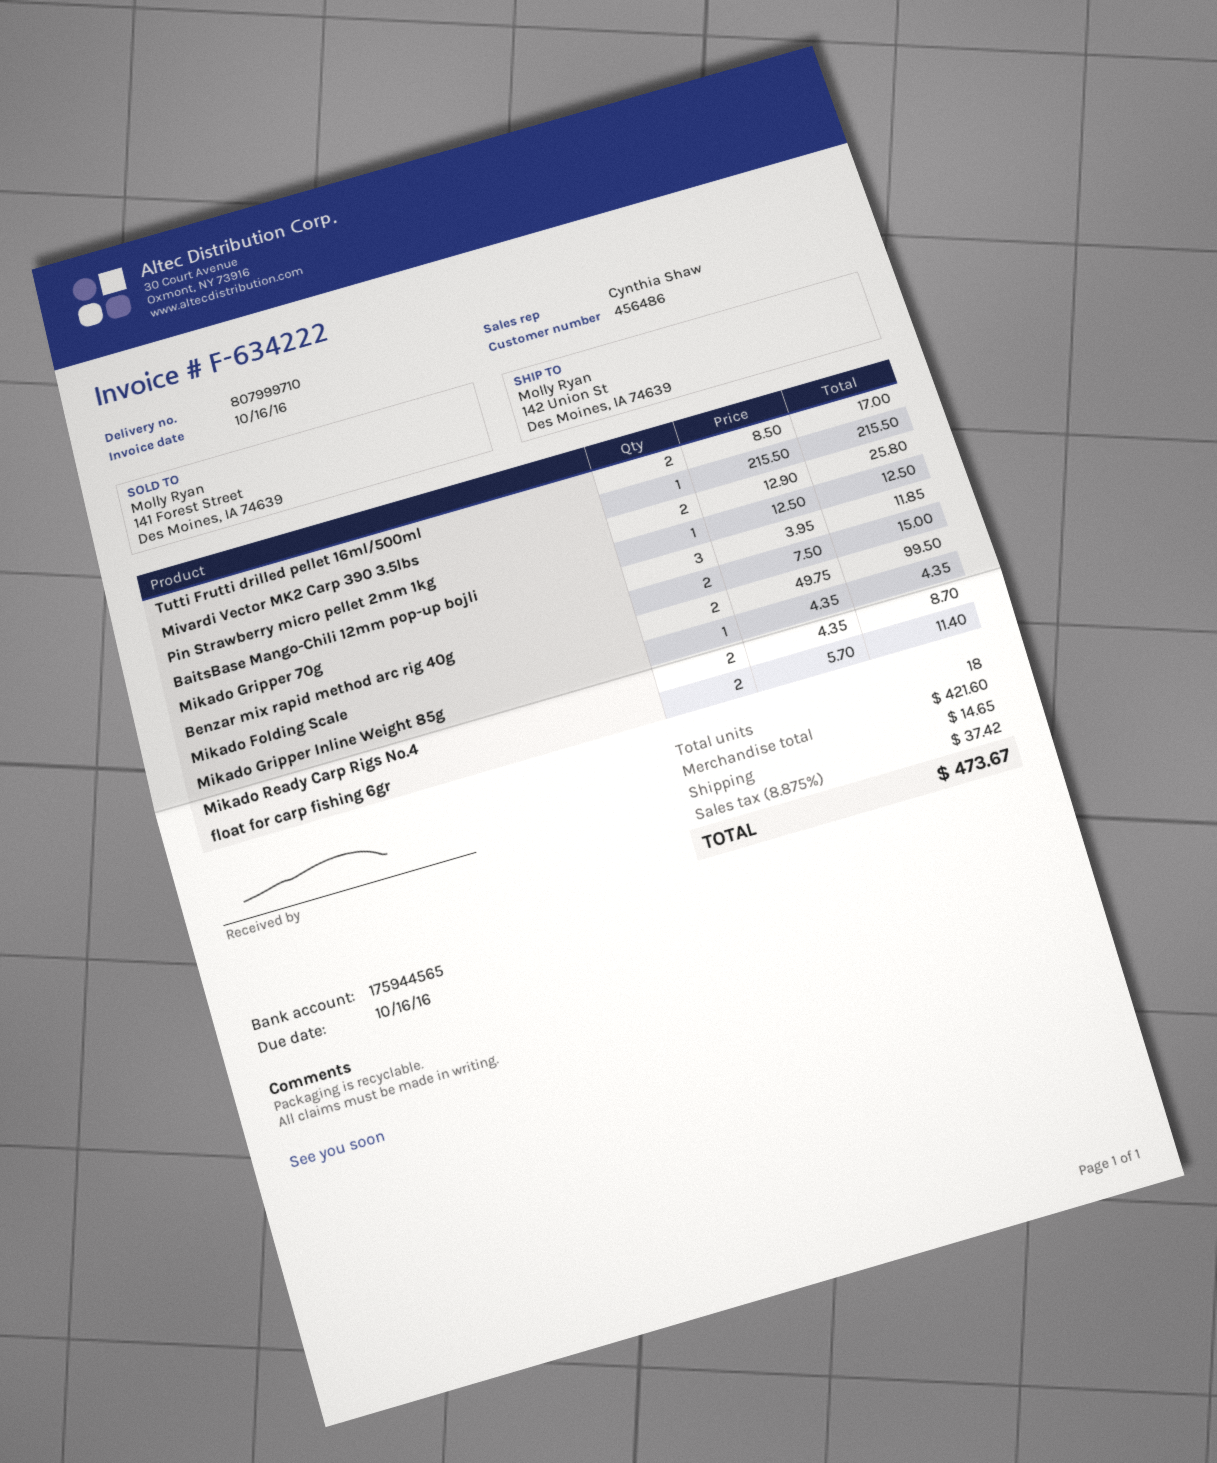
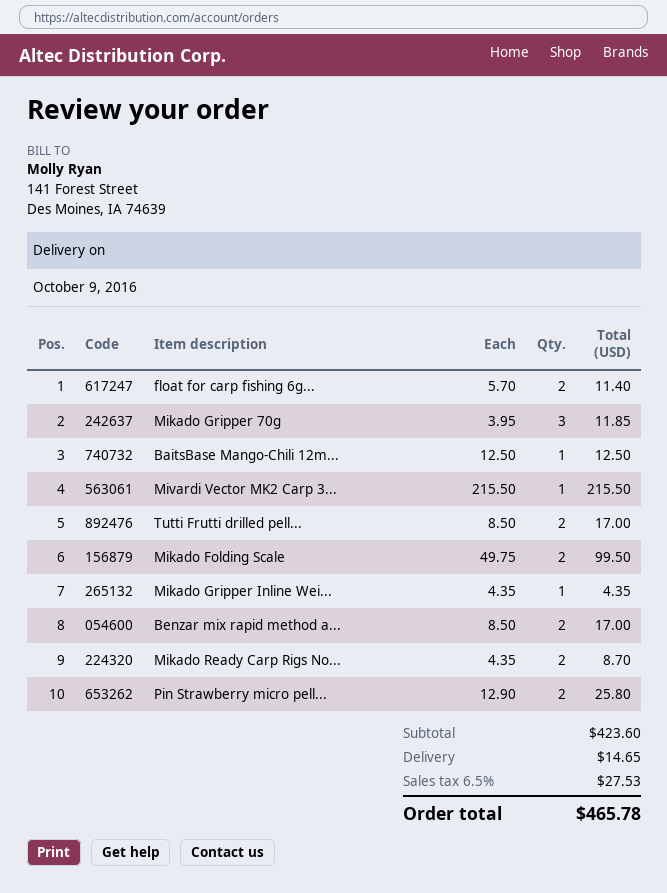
Benzar mix rapid method arc rig 40g: 2 x 7.50 = 15.00 -> 2 x 8.50 = 17.00
subtotal: 421.60 -> 423.60
tax: 8.875% = 37.42 -> 6.5% = 27.53
total: 473.67 -> 465.78

